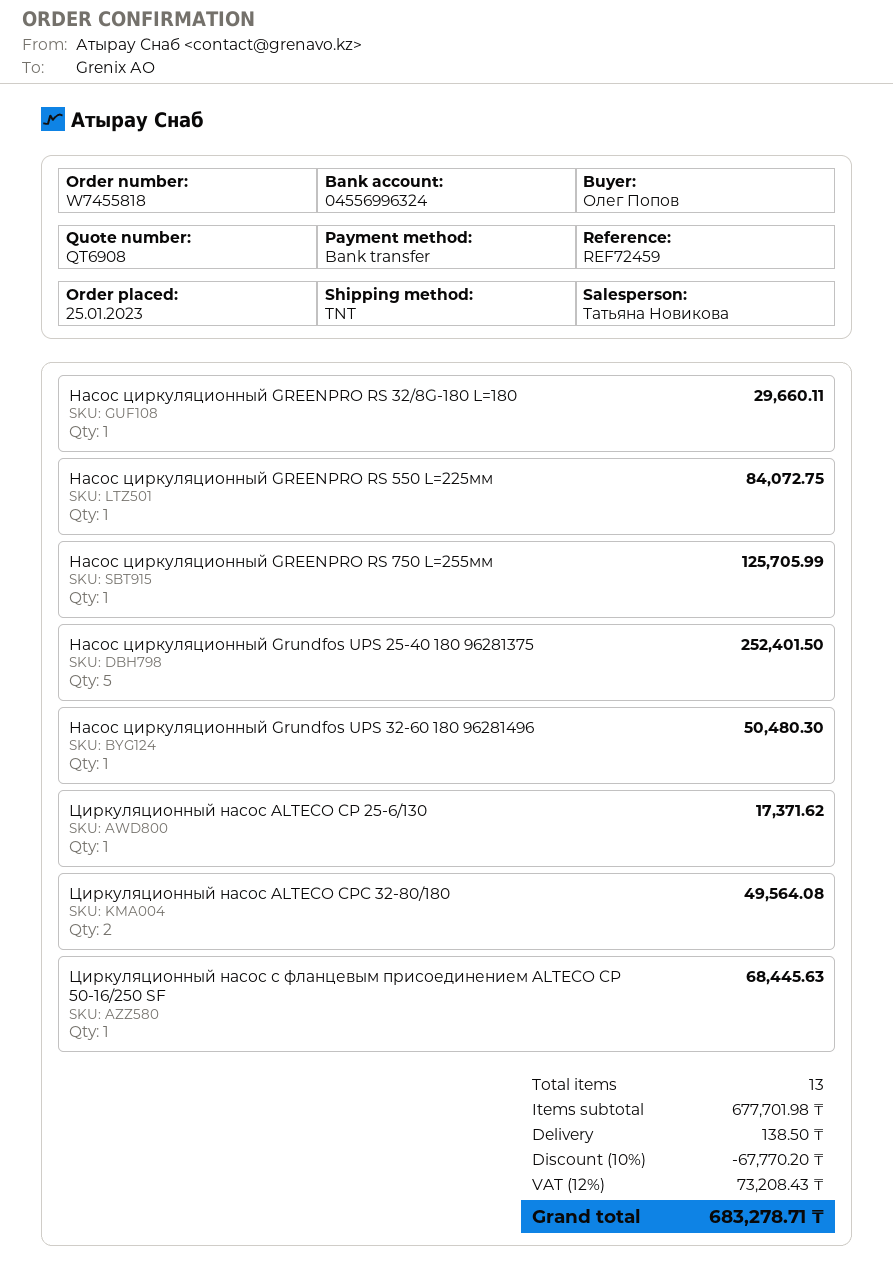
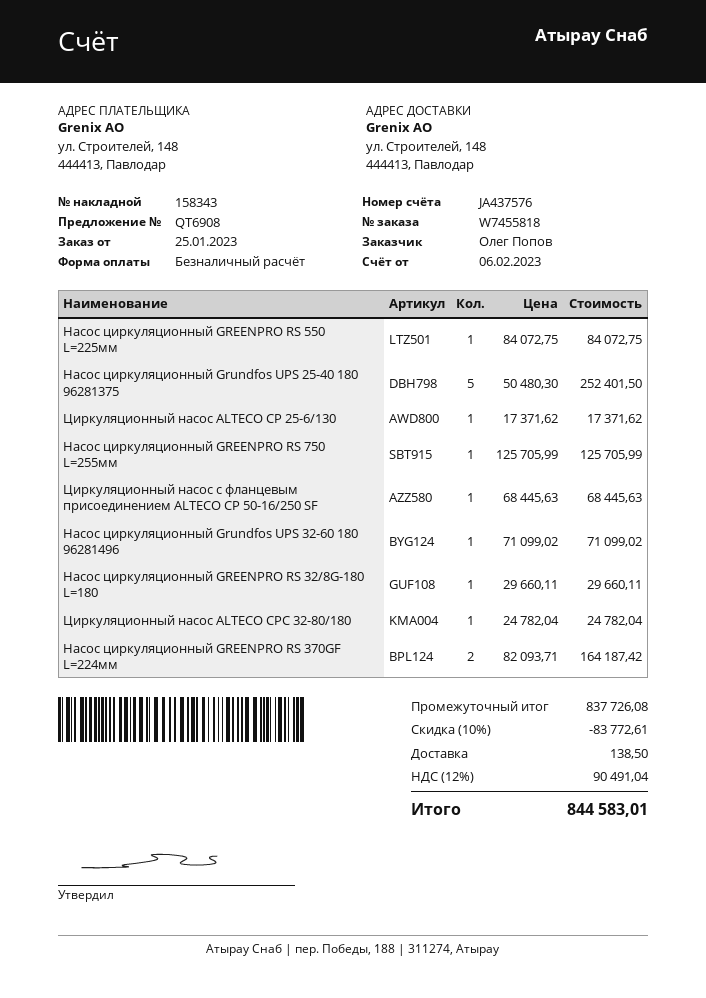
Насос циркуляционный Grundfos UPS 32-60 180 96281496: 1 for 50480.30 -> 1 for 71099.02
Циркуляционный насос ALTECO CPC 32-80/180: 2 for 49564.08 -> 1 for 24782.04
Насос циркуляционный GREENPRO RS 370GF L=224мм: none -> 2 for 164187.42
subtotal: 677701.98 -> 837726.08
discount: 10% = 67770.20 -> 10% = 83772.61
tax: 12% = 73208.43 -> 12% = 90491.04
total: 683278.71 -> 844583.01

